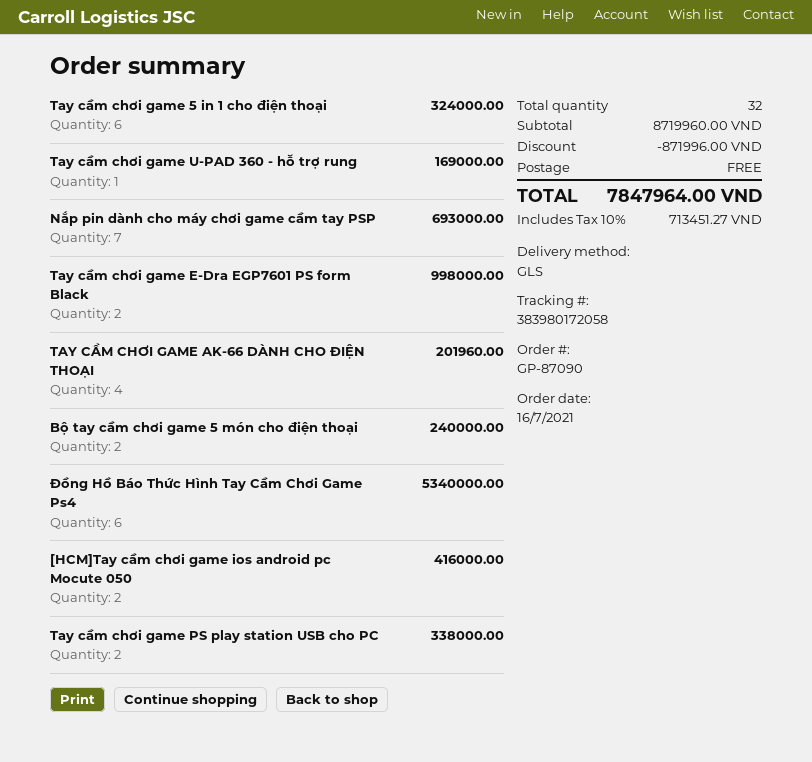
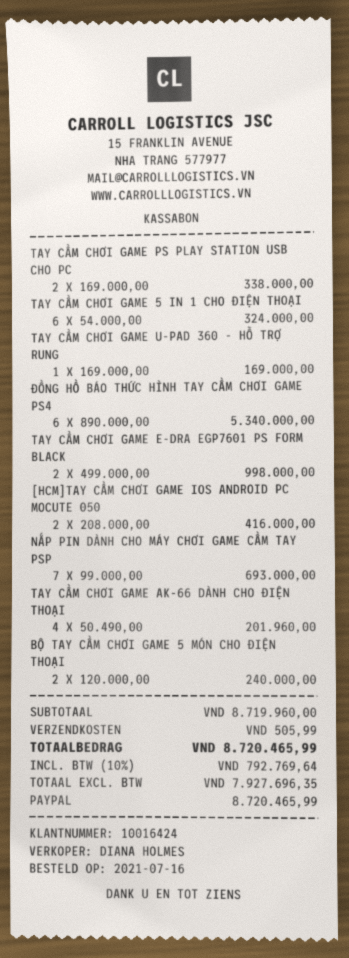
discount: 871996.00 -> none
shipping: 0.00 -> 505.99
tax: 10% = 713451.27 -> 10% = 792769.64
total: 7847964.00 -> 8720465.99

